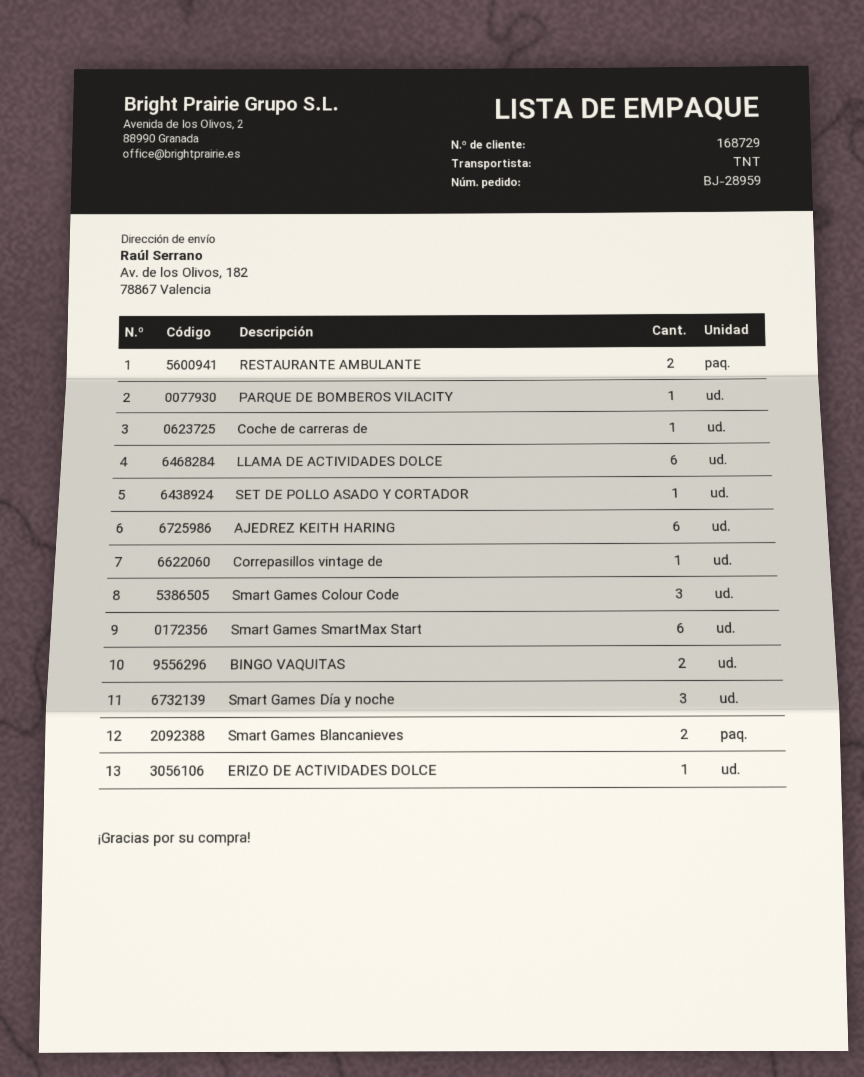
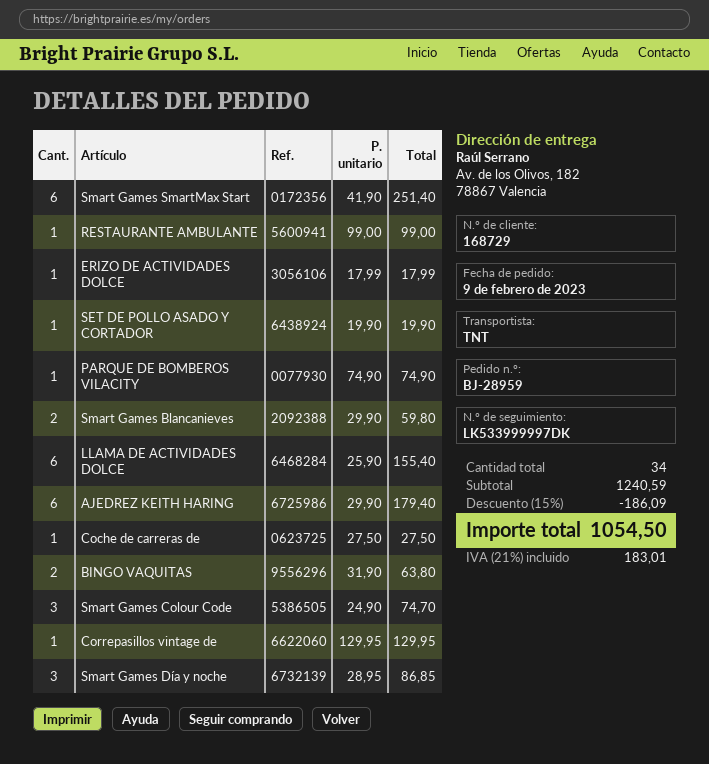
RESTAURANTE AMBULANTE: 2 -> 1

